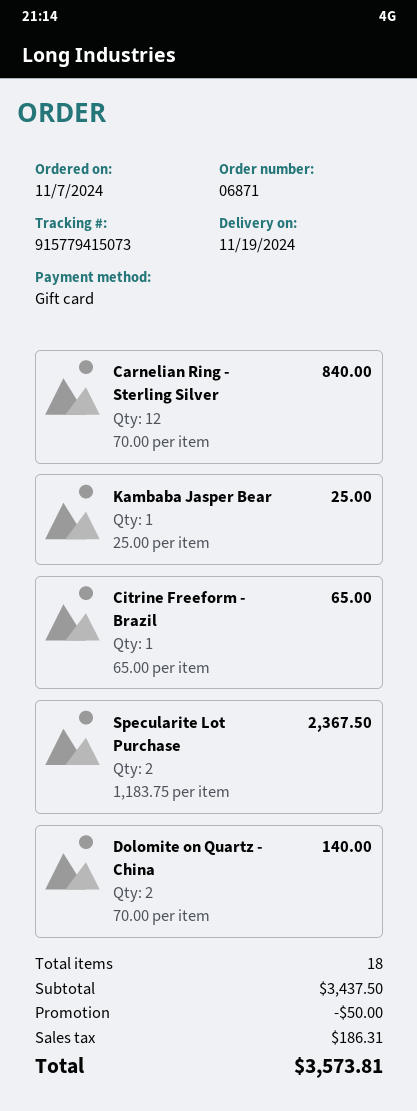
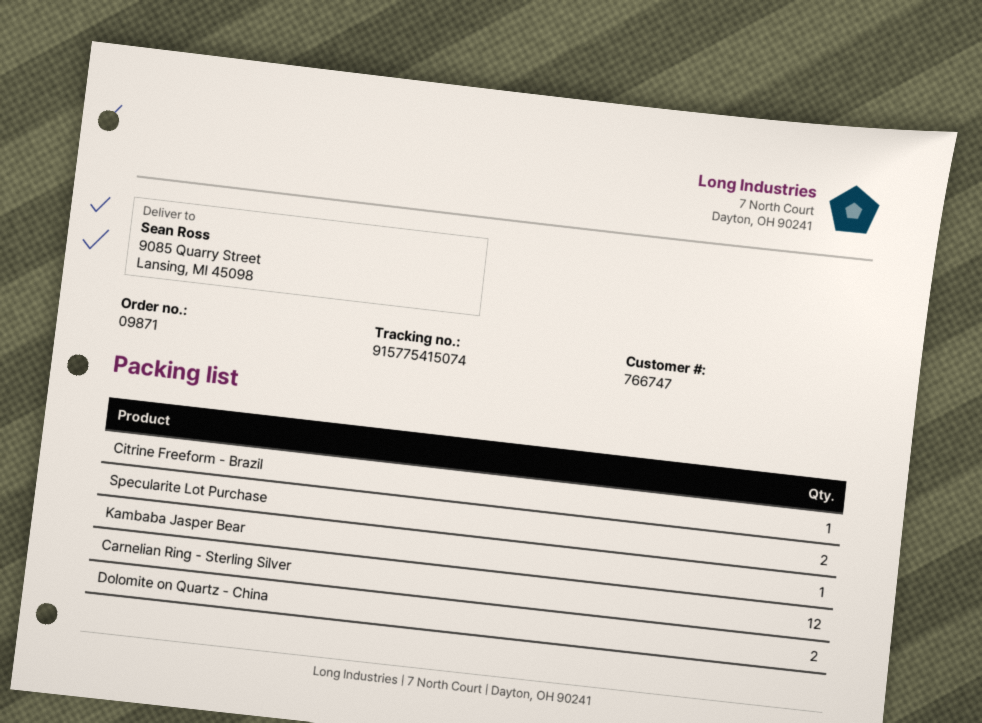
order number: 06871 -> 09871
tracking number: 915779415073 -> 915775415074

